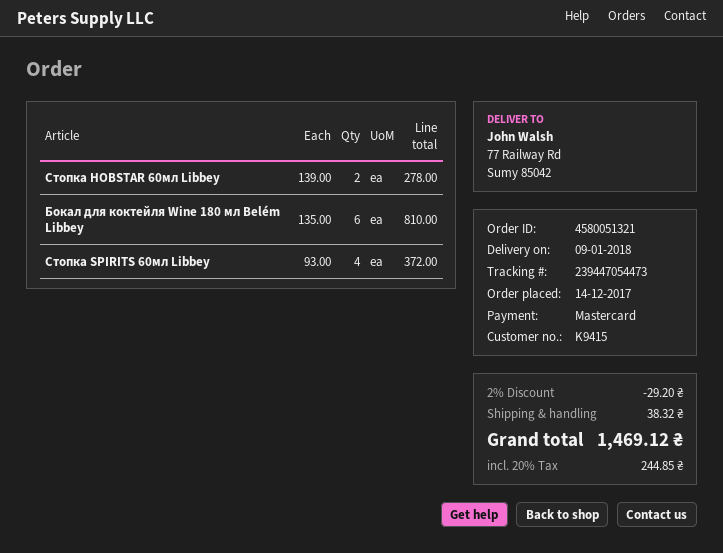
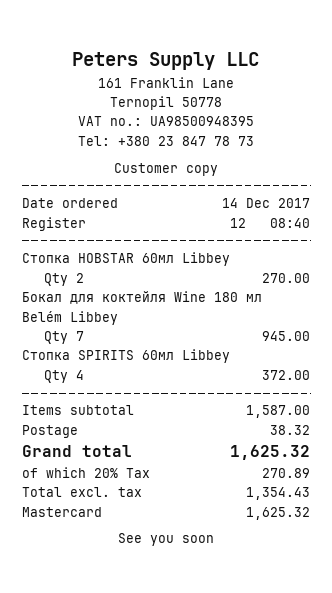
Стопка HOBSTAR 60мл Libbey: 2 for 278.00 -> 2 for 270.00
Бокал для коктейля Wine 180 мл Belém Libbey: 6 for 810.00 -> 7 for 945.00
discount: 2% = 29.20 -> none
tax: 20% = 244.85 -> 20% = 270.89
total: 1469.12 -> 1625.32

